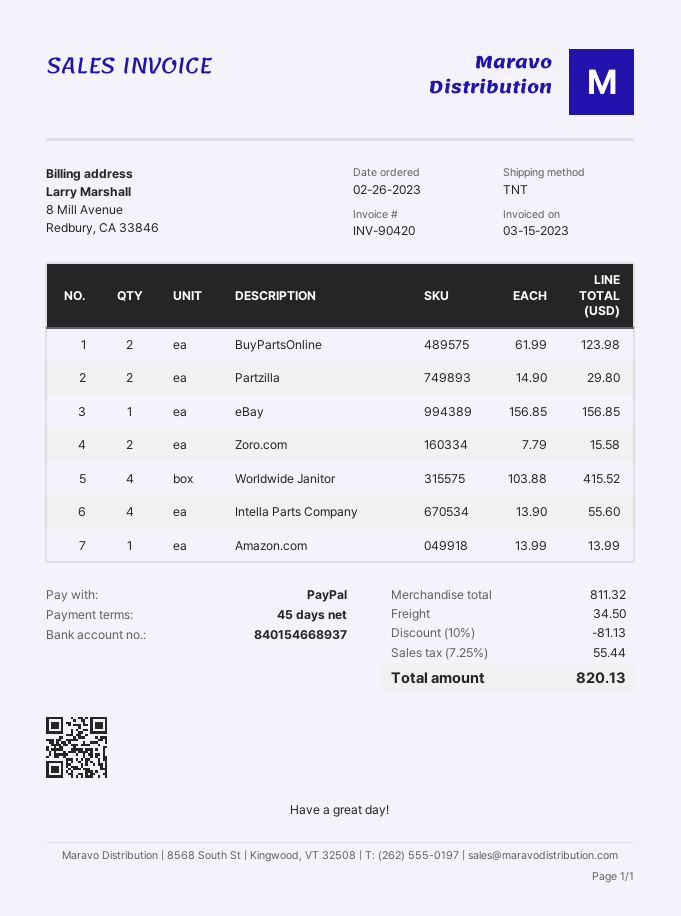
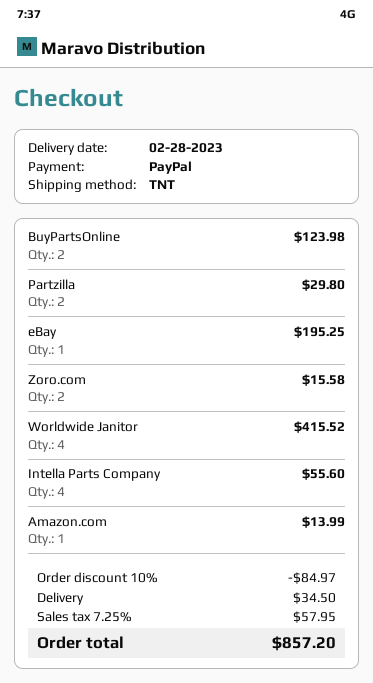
eBay: 1 for 156.85 -> 1 for 195.25
discount: 10% = 81.13 -> 10% = 84.97
tax: 7.25% = 55.44 -> 7.25% = 57.95
total: 820.13 -> 857.20

